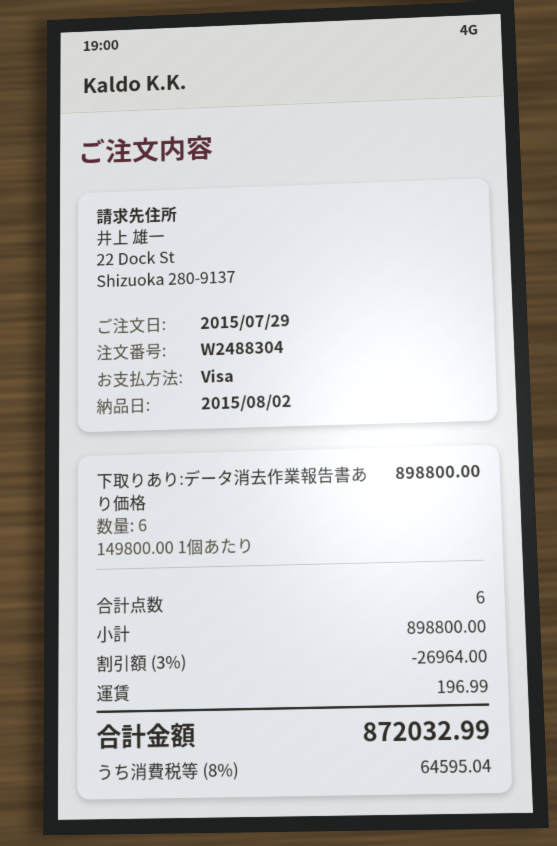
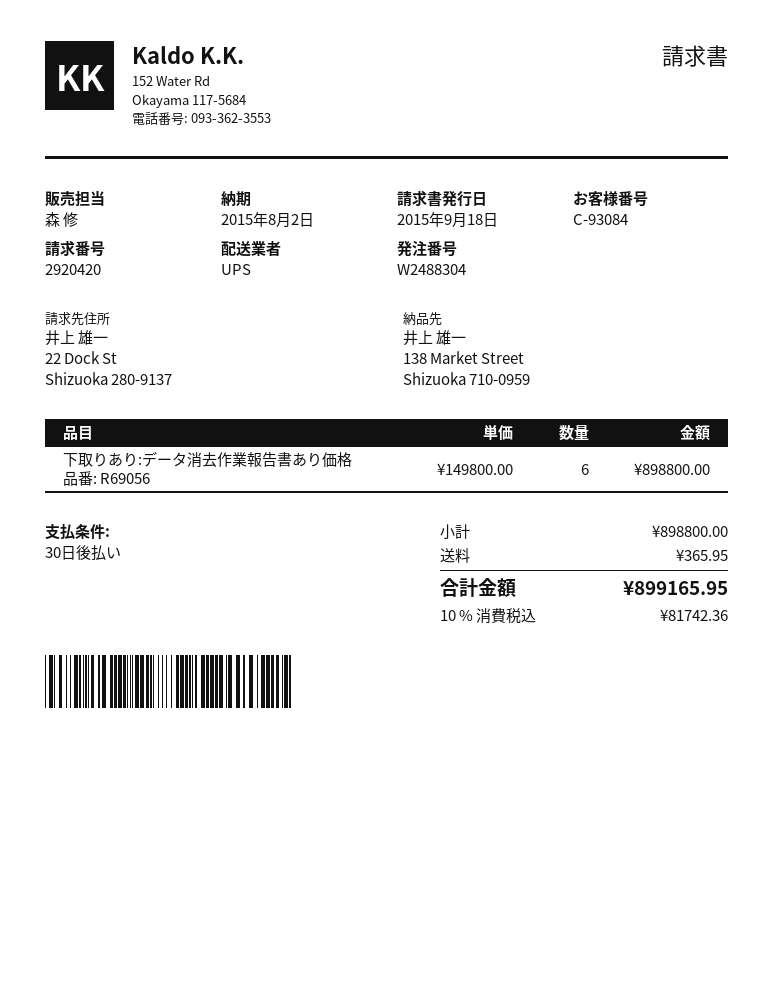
discount: 3% = 26964.00 -> none
shipping: 196.99 -> 365.95
tax: 8% = 64595.04 -> 10% = 81742.36
total: 872032.99 -> 899165.95

